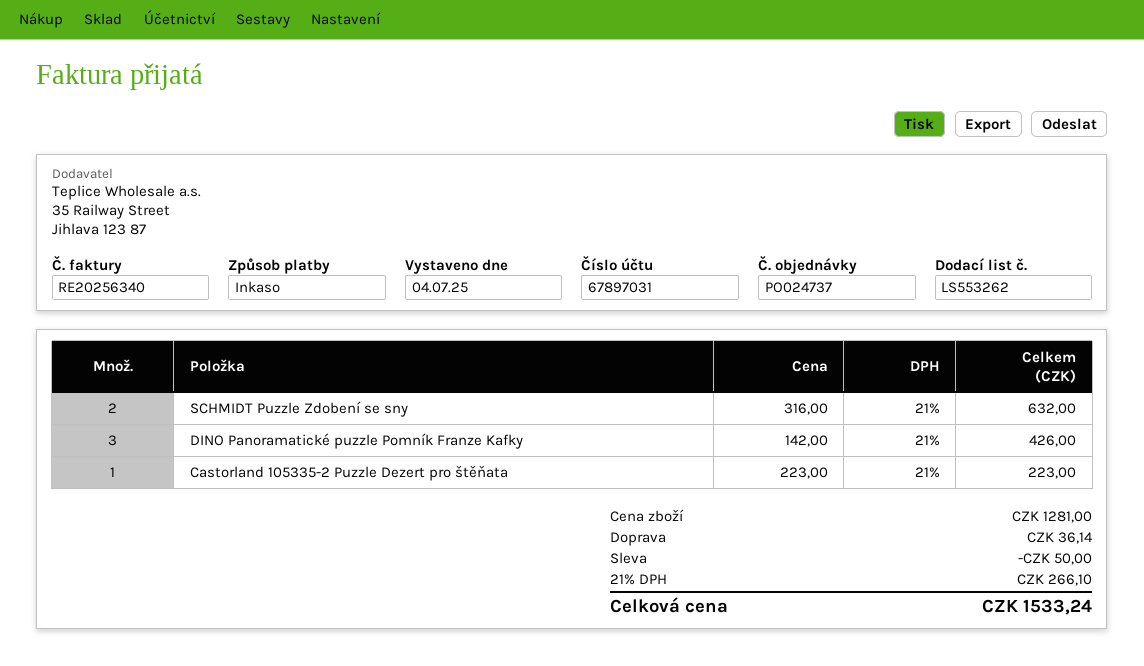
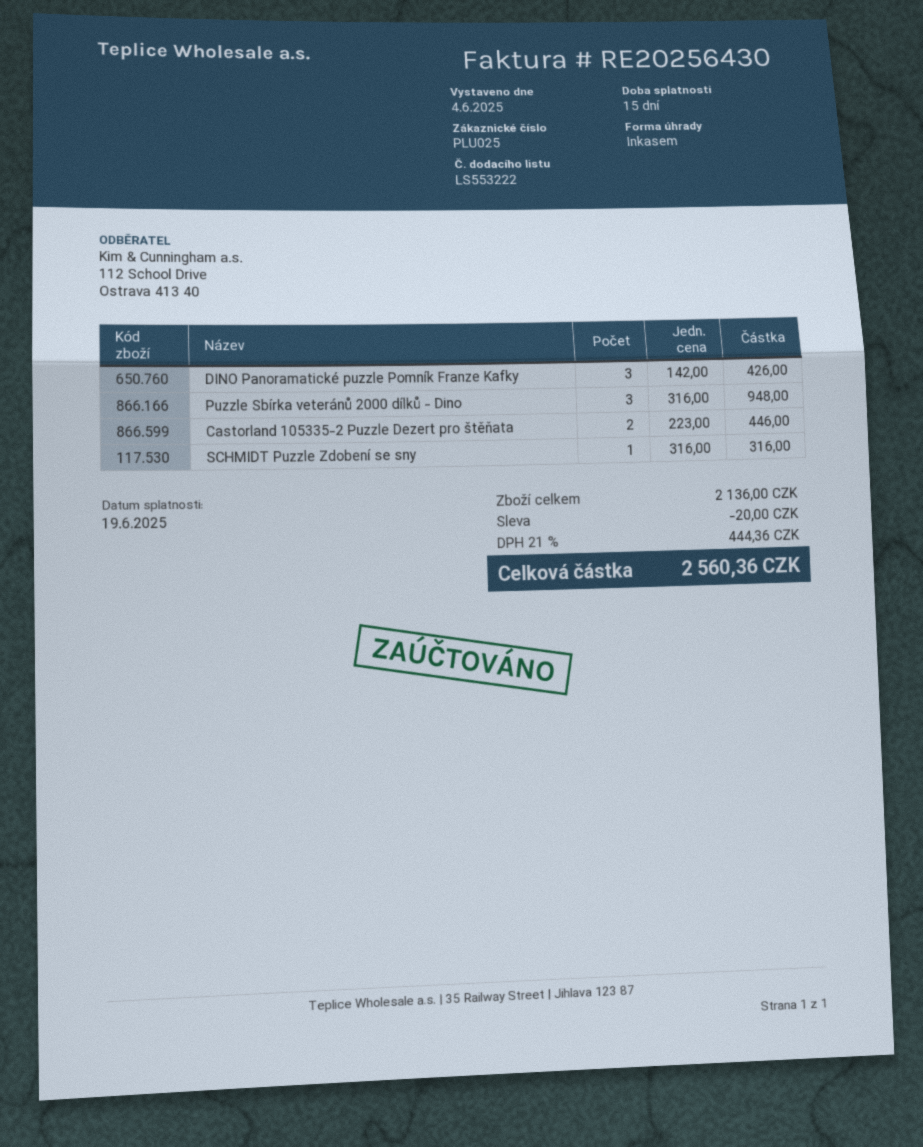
delivery note number: LS553262 -> LS553222
invoice number: RE20256340 -> RE20256430
invoice date: 2025-07-04 -> 2025-06-04
SCHMIDT Puzzle Zdobení se sny: 2 x 316.00 = 632.00 -> 1 x 316.00 = 316.00
Castorland 105335-2 Puzzle Dezert pro štěňata: 1 x 223.00 = 223.00 -> 2 x 223.00 = 446.00
Puzzle Sbírka veteránů 2000 dílků - Dino: none -> 3 x 316.00 = 948.00
subtotal: 1281.00 -> 2136.00
discount: 50.00 -> 20.00
shipping: 36.14 -> none
tax: 21% = 266.10 -> 21% = 444.36
total: 1533.24 -> 2560.36

